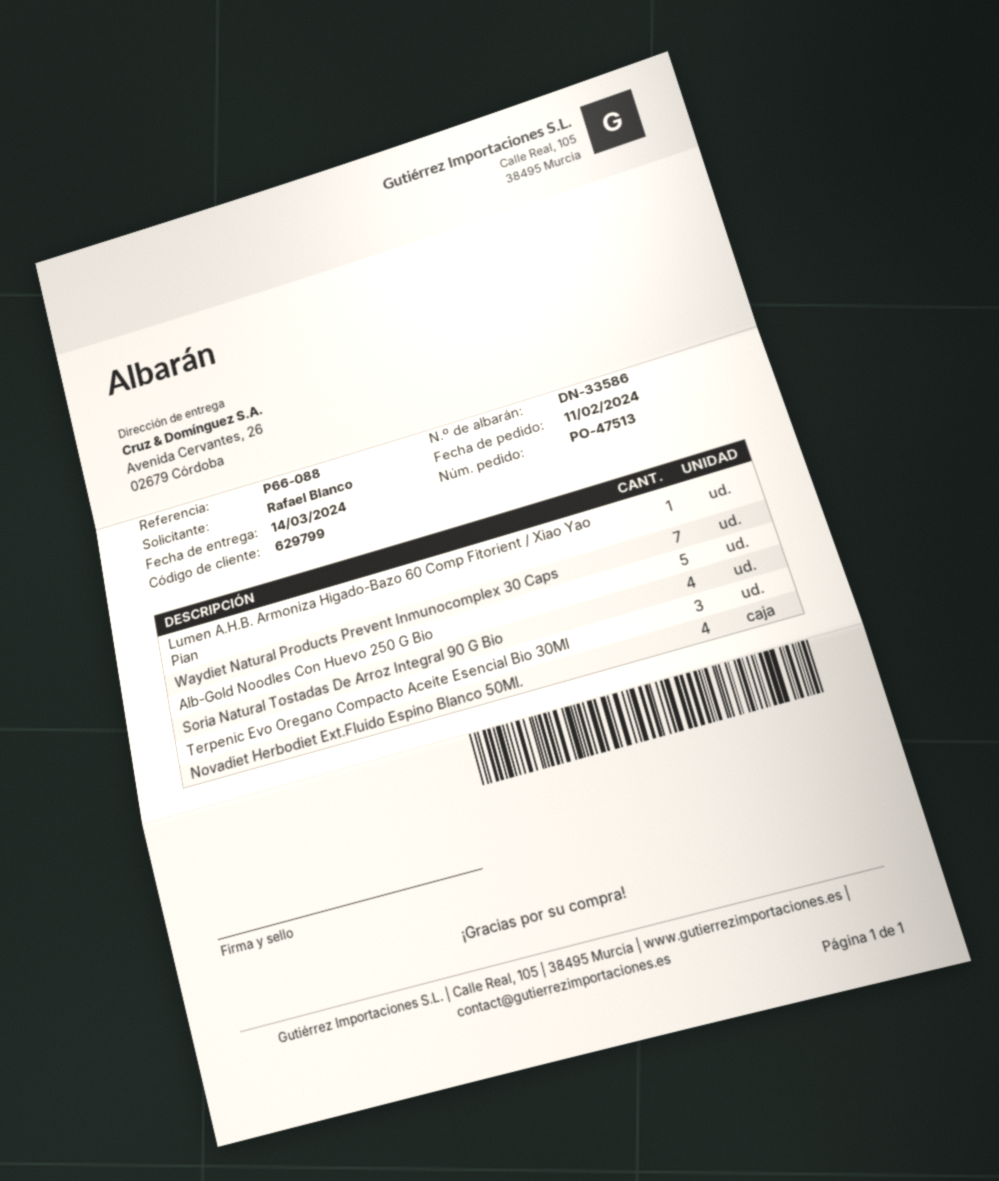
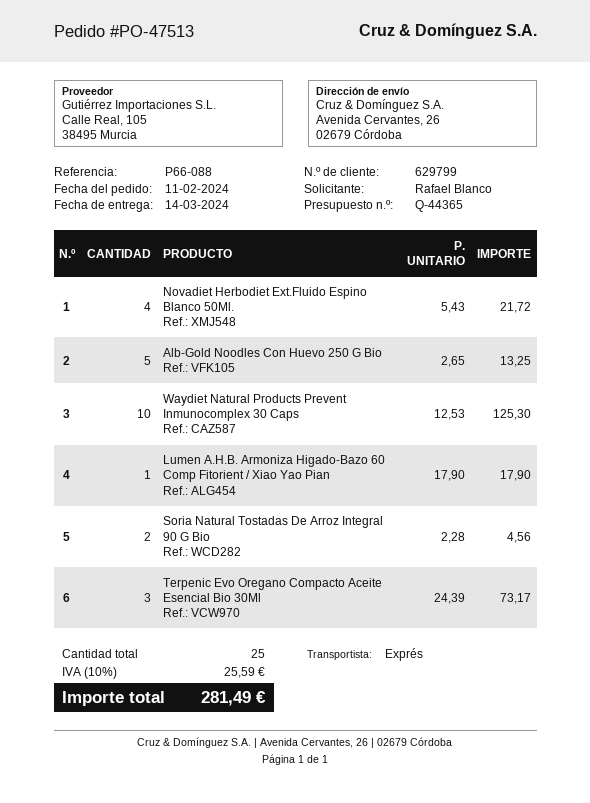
Waydiet Natural Products Prevent Inmunocomplex 30 Caps: 7 -> 10
Soria Natural Tostadas De Arroz Integral 90 G Bio: 4 -> 2

